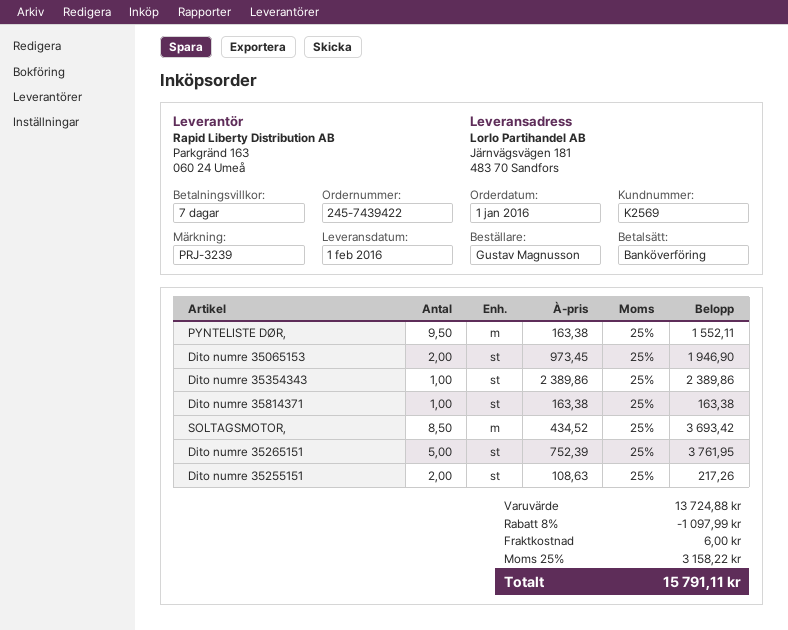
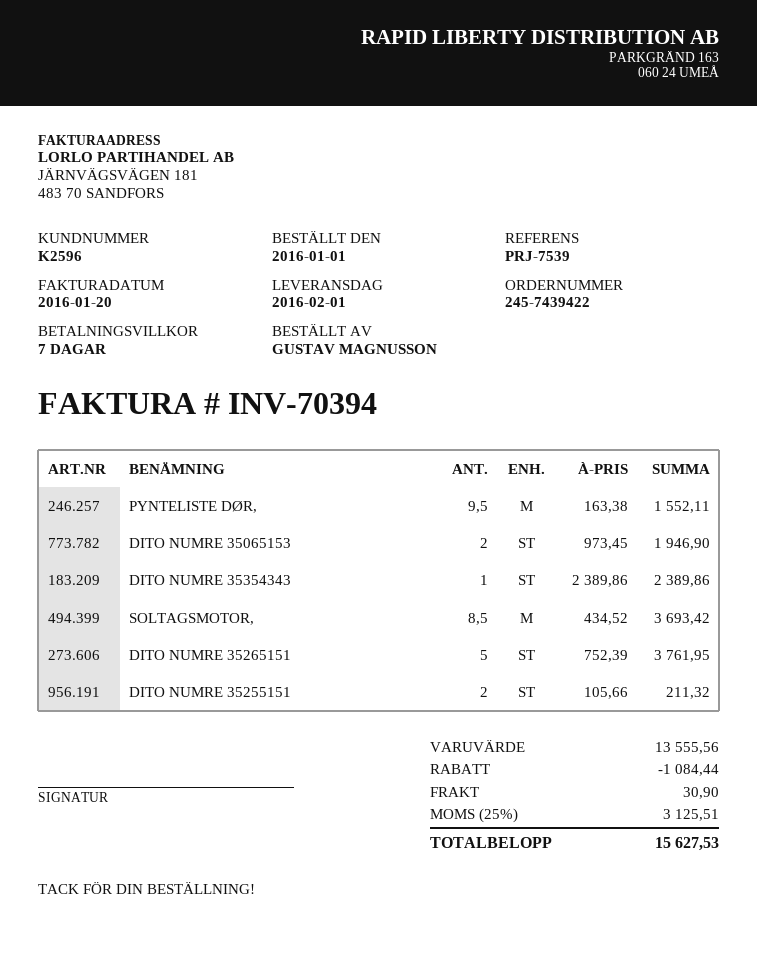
customer number: K2569 -> K2596
reference: PRJ-3239 -> PRJ-7539
Dito numre 35814371: 1 x 163.38 = 163.38 -> none
Dito numre 35255151: 2 x 108.63 = 217.26 -> 2 x 105.66 = 211.32
subtotal: 13724.88 -> 13555.56
discount: 1097.99 -> 1084.44
shipping: 6.00 -> 30.90
tax: 25% = 3158.22 -> 25% = 3125.51
total: 15791.11 -> 15627.53

